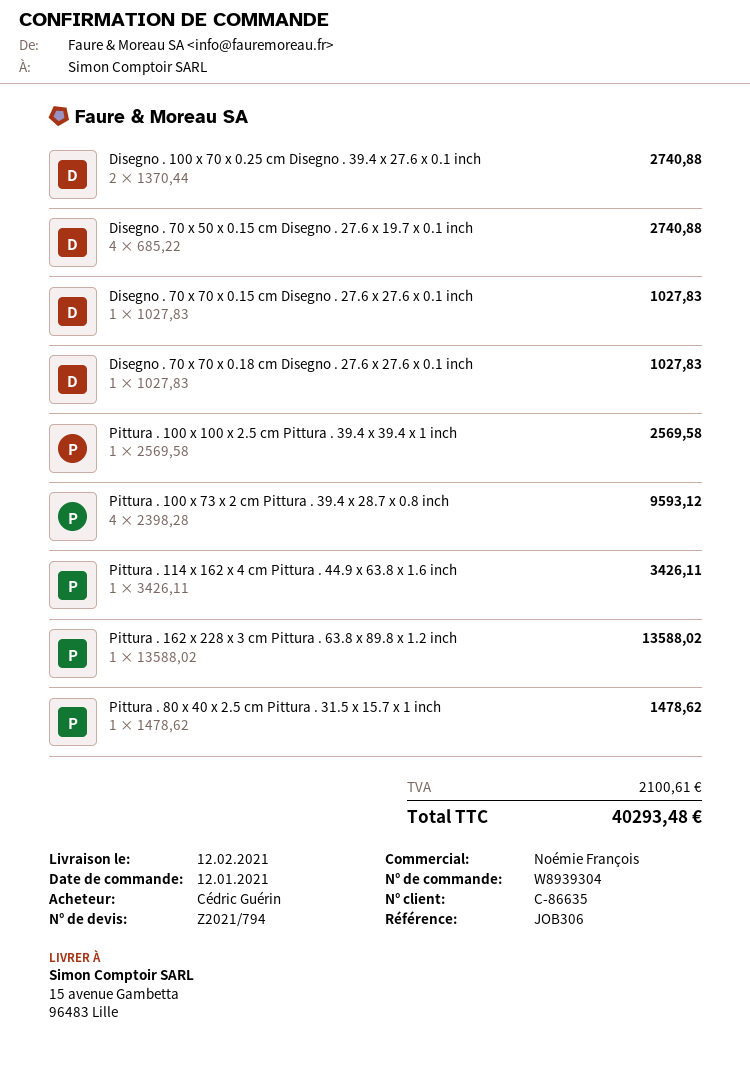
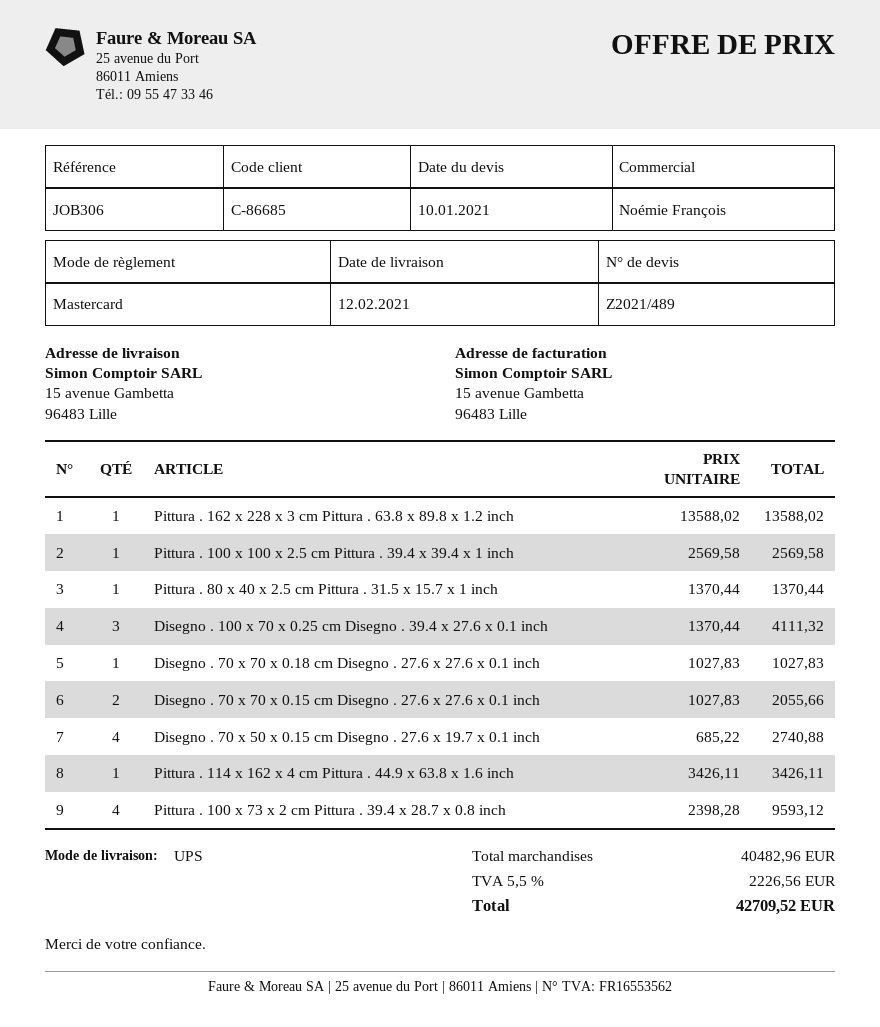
quote number: Z2021/794 -> Z2021/489
customer number: C-86635 -> C-86685
Disegno . 100 x 70 x 0.25 cm Disegno . 39.4 x 27.6 x 0.1 inch: 2 x 1370.44 = 2740.88 -> 3 x 1370.44 = 4111.32
Disegno . 70 x 70 x 0.15 cm Disegno . 27.6 x 27.6 x 0.1 inch: 1 x 1027.83 = 1027.83 -> 2 x 1027.83 = 2055.66
Pittura . 80 x 40 x 2.5 cm Pittura . 31.5 x 15.7 x 1 inch: 1 x 1478.62 = 1478.62 -> 1 x 1370.44 = 1370.44
tax: 2100.61 -> 2226.56
total: 40293.48 -> 42709.52

